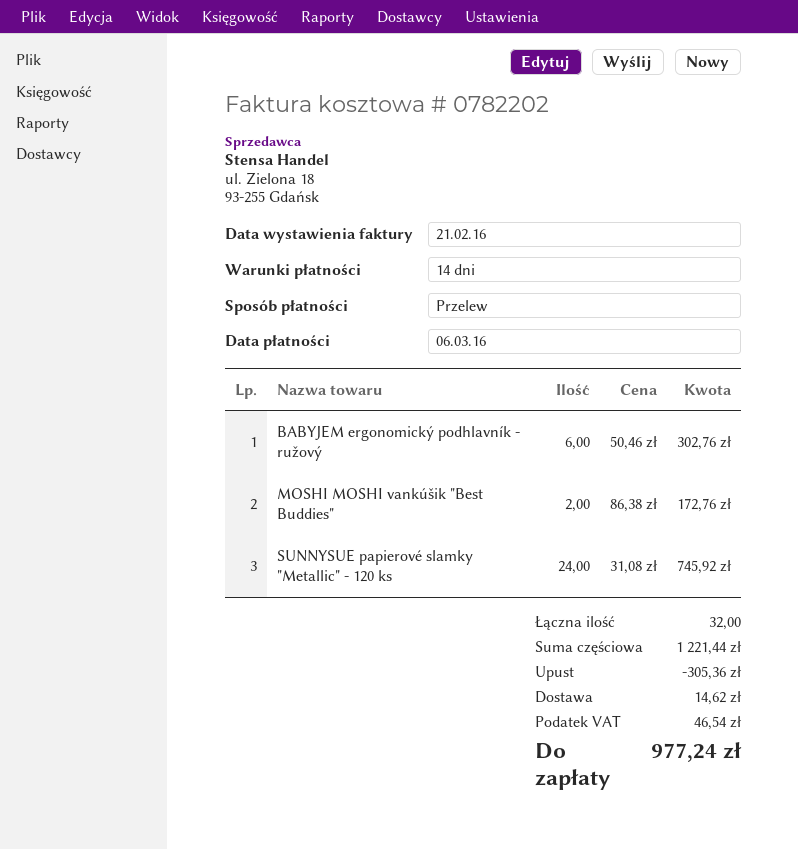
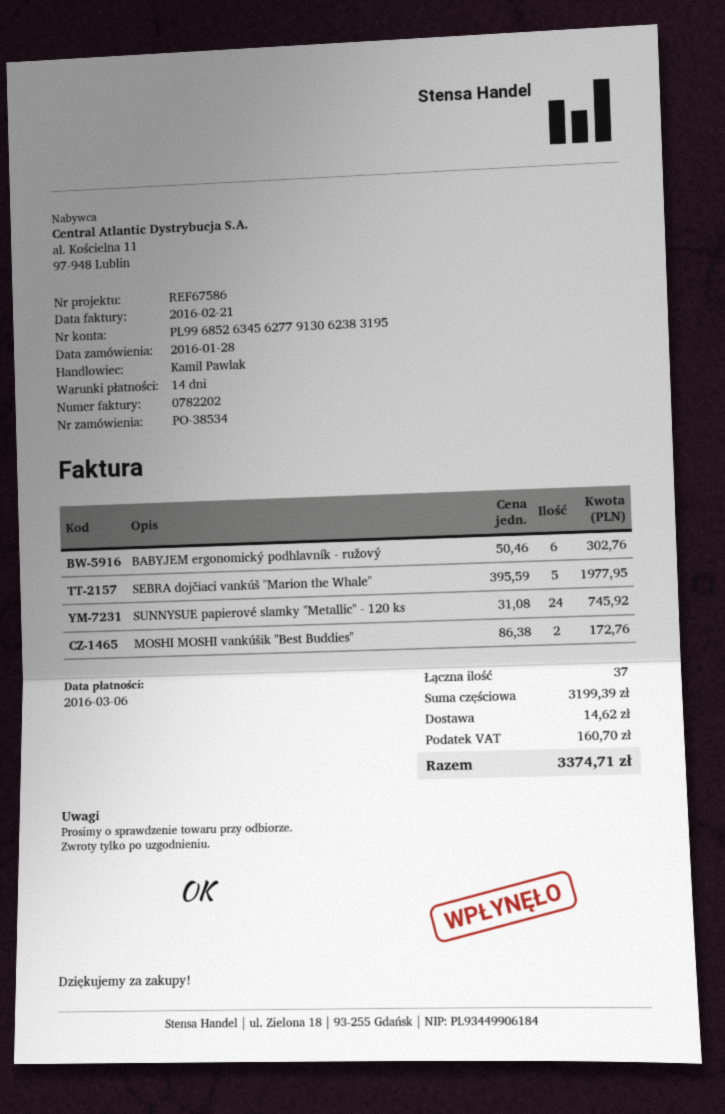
SEBRA dojčiaci vankúš "Marion the Whale": none -> 5 x 395.59 = 1977.95
total quantity: 32 -> 37
subtotal: 1221.44 -> 3199.39
discount: 305.36 -> none
tax: 46.54 -> 160.70
total: 977.24 -> 3374.71

